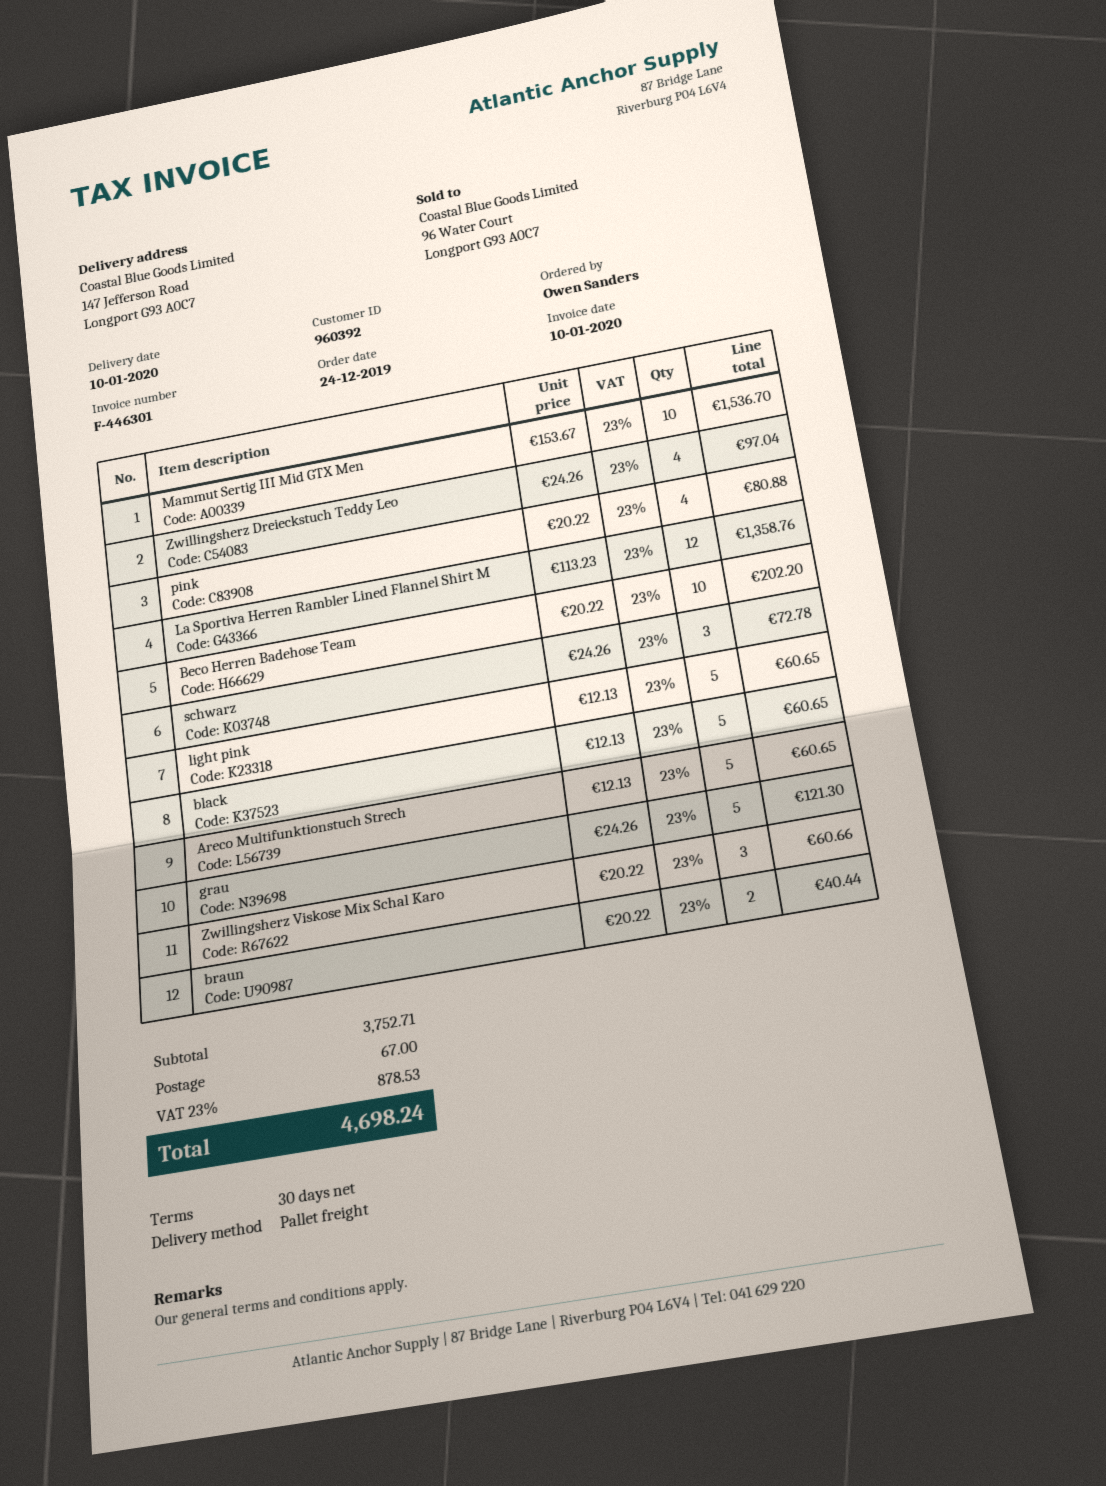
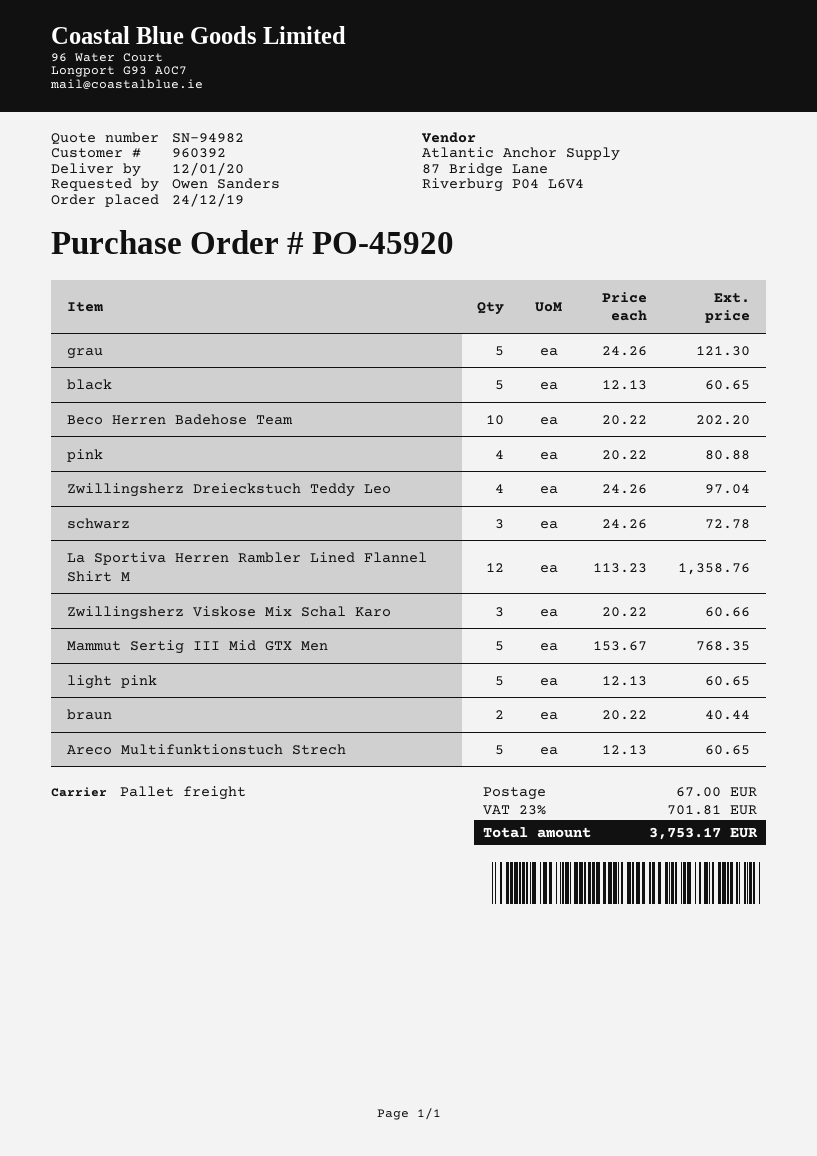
delivery date: 2020-01-10 -> 2020-01-12
Mammut Sertig III Mid GTX Men: 10 x 153.67 = 1536.70 -> 5 x 153.67 = 768.35
tax: 23% = 878.53 -> 23% = 701.81
total: 4698.24 -> 3753.17

